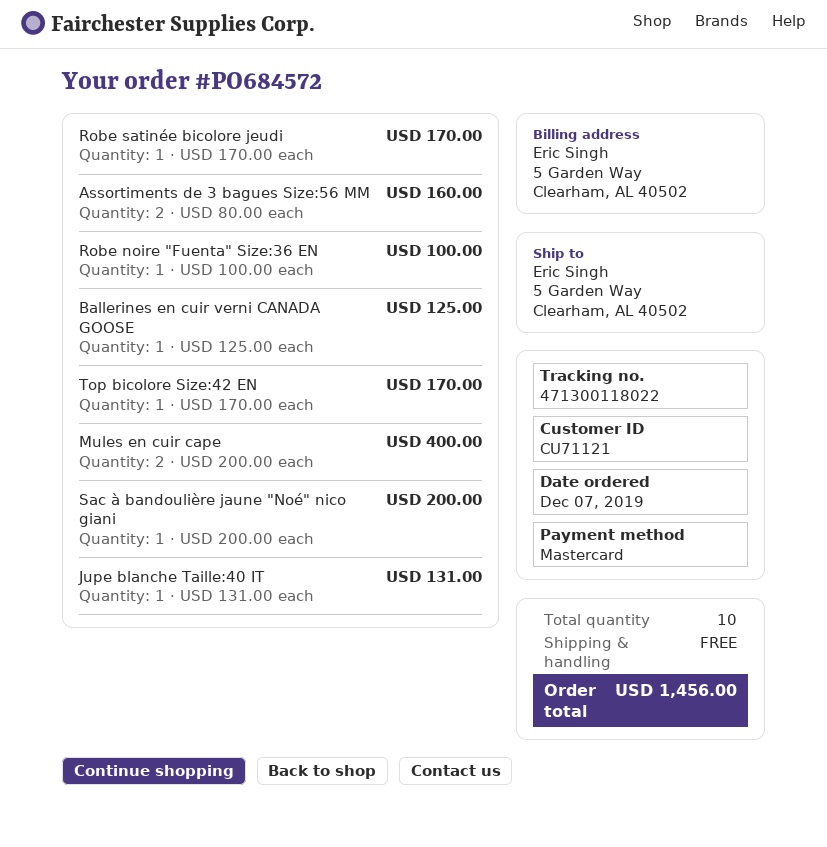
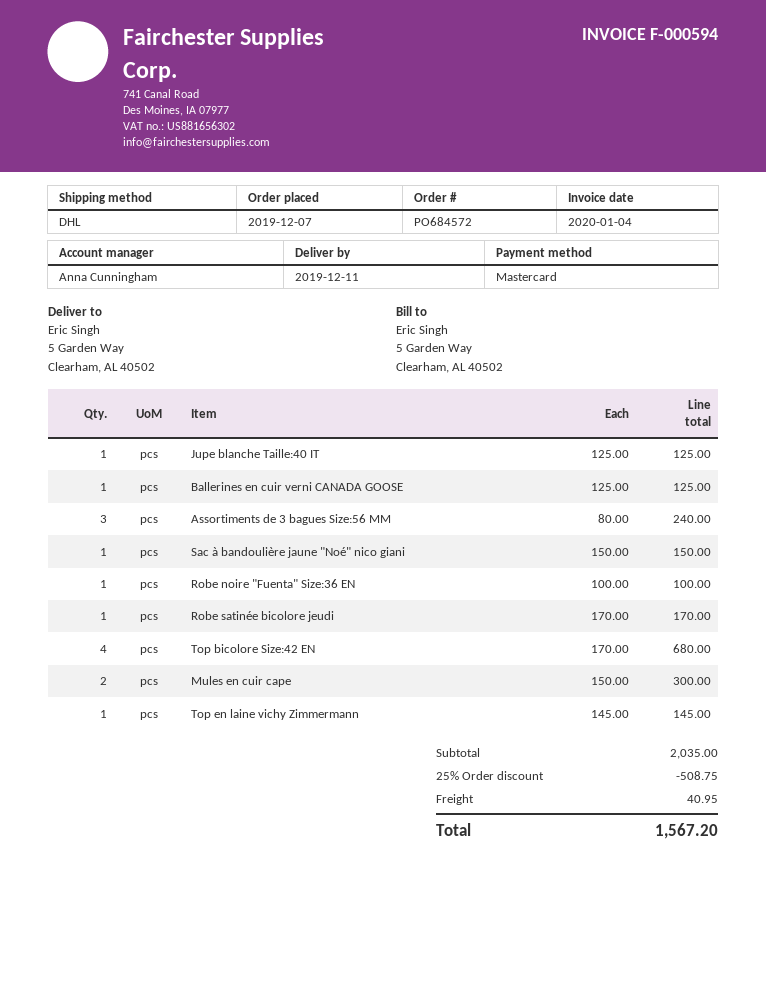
Assortiments de 3 bagues Size:56 MM: 2 x 80.00 = 160.00 -> 3 x 80.00 = 240.00
Top bicolore Size:42 EN: 1 x 170.00 = 170.00 -> 4 x 170.00 = 680.00
Mules en cuir cape: 2 x 200.00 = 400.00 -> 2 x 150.00 = 300.00
Sac à bandoulière jaune "Noé" nico giani: 1 x 200.00 = 200.00 -> 1 x 150.00 = 150.00
Jupe blanche Taille:40 IT: 1 x 131.00 = 131.00 -> 1 x 125.00 = 125.00
Top en laine vichy Zimmermann: none -> 1 x 145.00 = 145.00
discount: none -> 25% = 508.75
shipping: 0.00 -> 40.95
total: 1456.00 -> 1567.20

